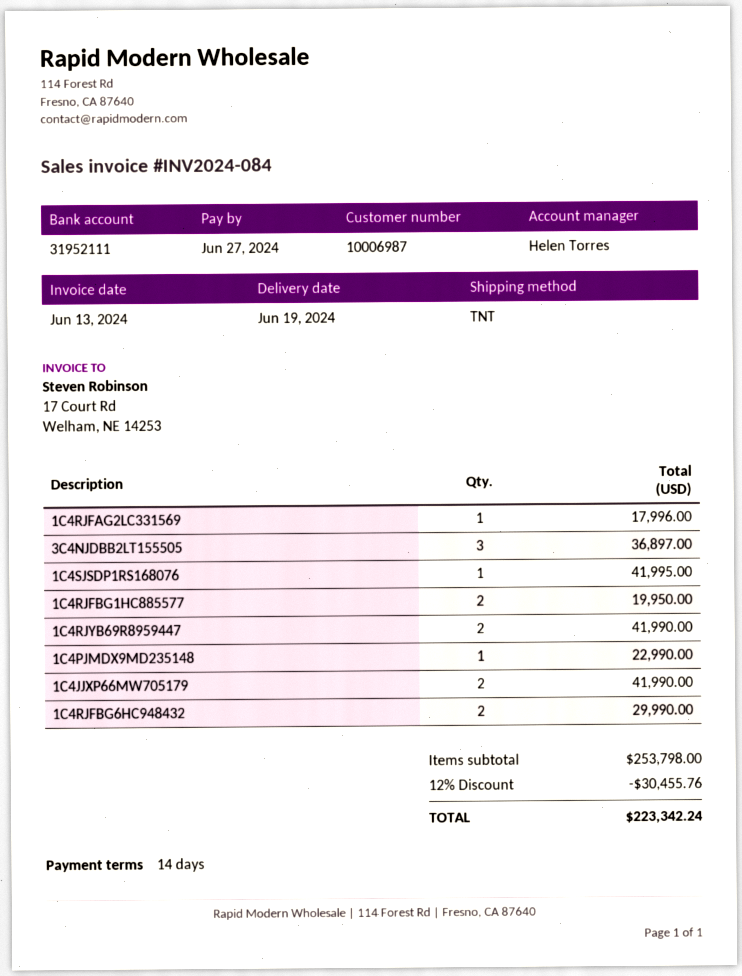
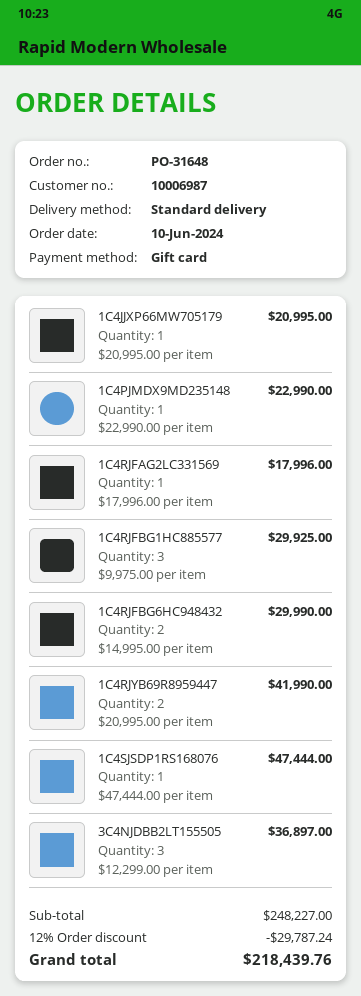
shipping method: TNT -> standard
1C4SJSDP1RS168076: 1 for 41995.00 -> 1 for 47444.00
1C4RJFBG1HC885577: 2 for 19950.00 -> 3 for 29925.00
1C4JJXP66MW705179: 2 for 41990.00 -> 1 for 20995.00
subtotal: 253798.00 -> 248227.00
discount: 12% = 30455.76 -> 12% = 29787.24
total: 223342.24 -> 218439.76

